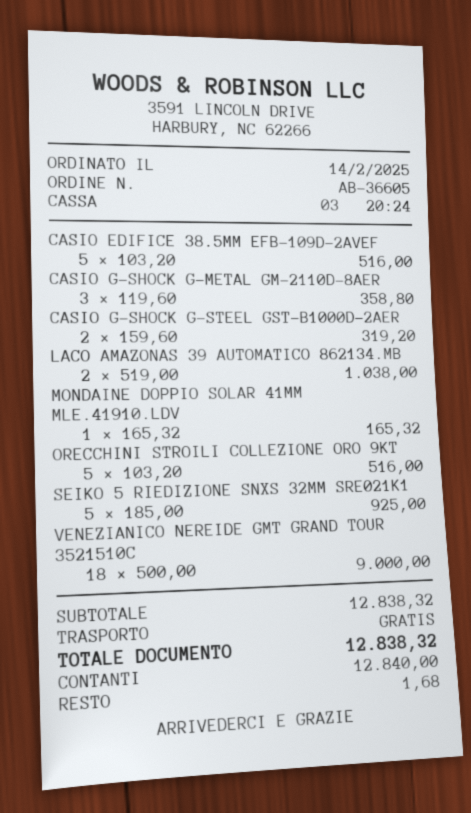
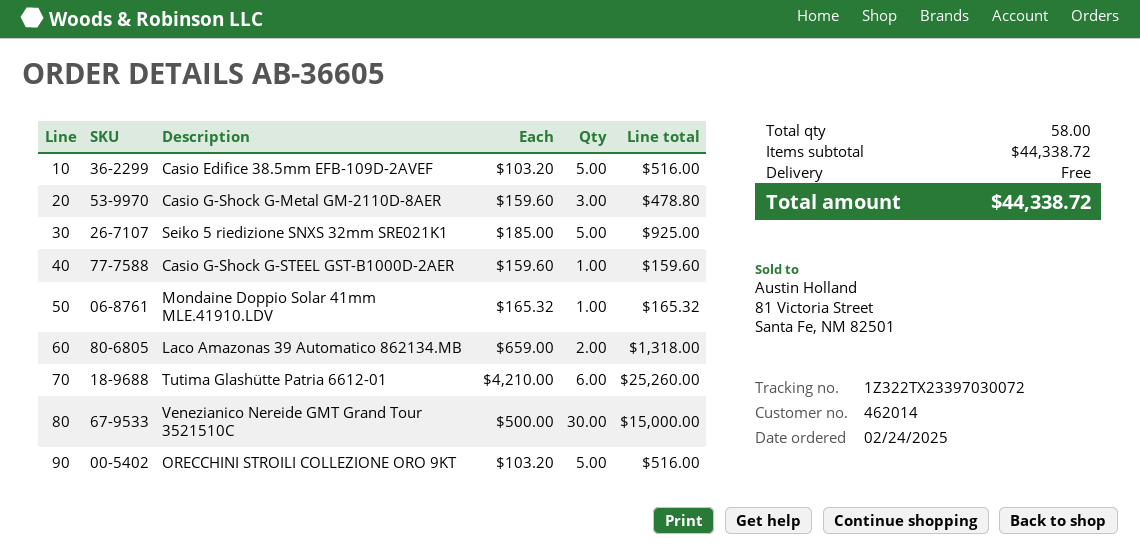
order date: 2025-02-14 -> 2025-02-24
CASIO G-SHOCK G-METAL GM-2110D-8AER: 3 x 119.60 = 358.80 -> 3 x 159.60 = 478.80
CASIO G-SHOCK G-STEEL GST-B1000D-2AER: 2 x 159.60 = 319.20 -> 1 x 159.60 = 159.60
LACO AMAZONAS 39 AUTOMATICO 862134.MB: 2 x 519.00 = 1038.00 -> 2 x 659.00 = 1318.00
VENEZIANICO NEREIDE GMT GRAND TOUR 3521510C: 18 x 500.00 = 9000.00 -> 30 x 500.00 = 15000.00
Tutima Glashütte Patria 6612-01: none -> 6 x 4210.00 = 25260.00
subtotal: 12838.32 -> 44338.72
total: 12838.32 -> 44338.72

